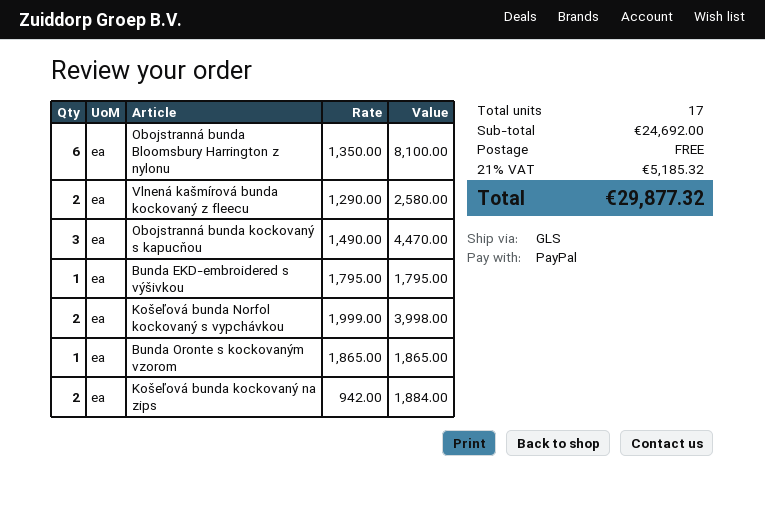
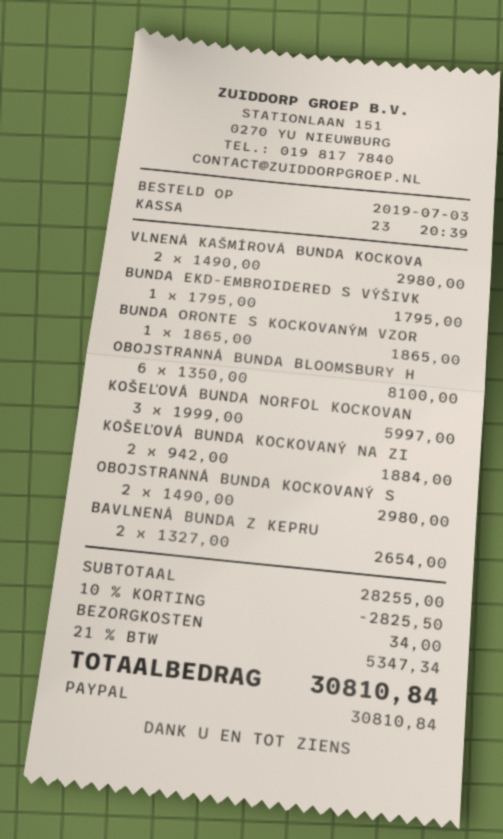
Vlnená kašmírová bunda kockovaný z fleecu: 2 x 1290.00 = 2580.00 -> 2 x 1490.00 = 2980.00
Obojstranná bunda kockovaný s kapucňou: 3 x 1490.00 = 4470.00 -> 2 x 1490.00 = 2980.00
Košeľová bunda Norfol kockovaný s vypchávkou: 2 x 1999.00 = 3998.00 -> 3 x 1999.00 = 5997.00
BAVLNENÁ BUNDA Z KEPRU: none -> 2 x 1327.00 = 2654.00
subtotal: 24692.00 -> 28255.00
discount: none -> 10% = 2825.50
shipping: 0.00 -> 34.00
tax: 21% = 5185.32 -> 21% = 5347.34
total: 29877.32 -> 30810.84

